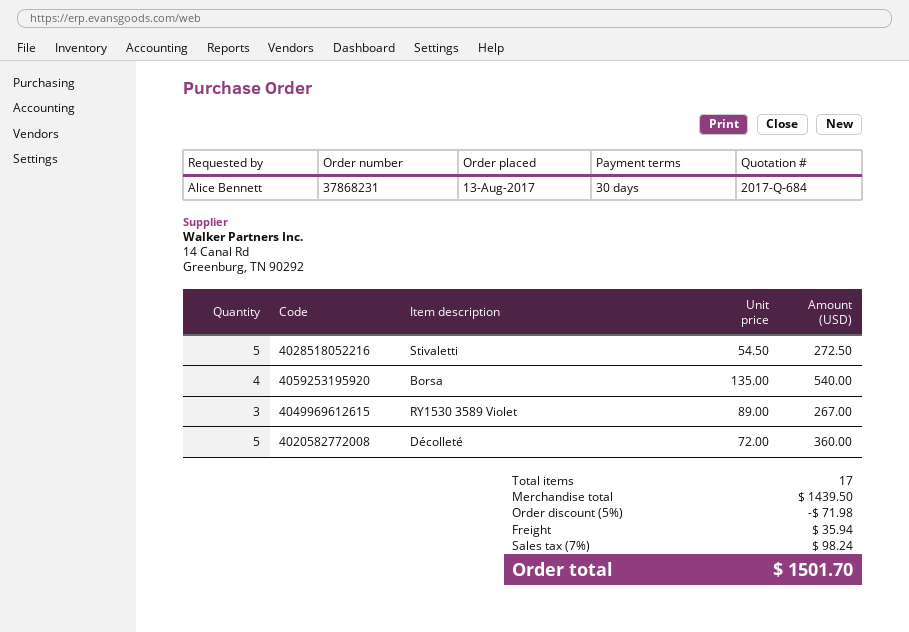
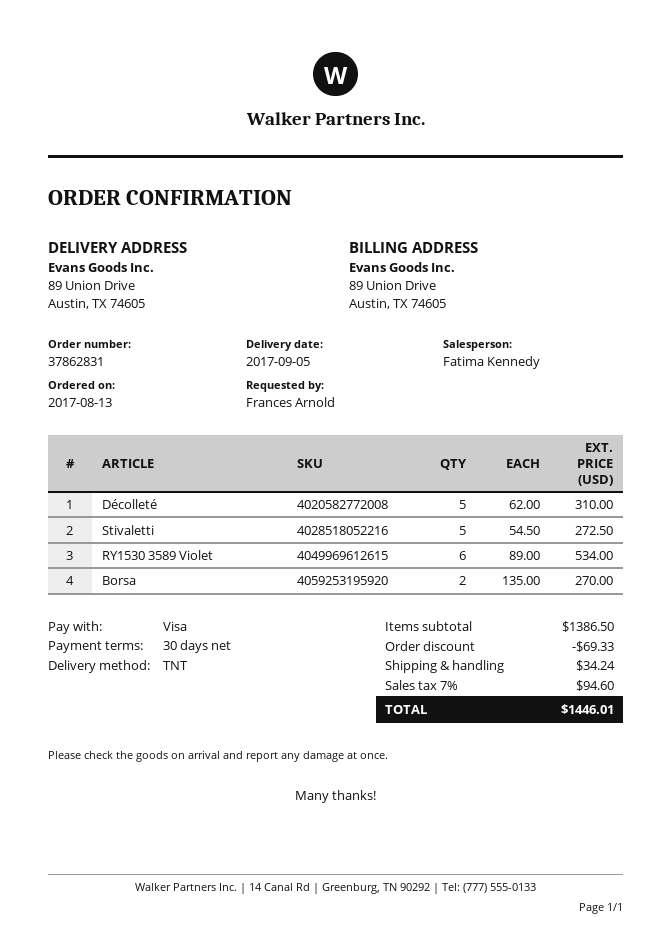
order number: 37868231 -> 37862831
ordered by: Alice Bennett -> Frances Arnold
Borsa: 4 x 135.00 = 540.00 -> 2 x 135.00 = 270.00
RY1530 3589 Violet: 3 x 89.00 = 267.00 -> 6 x 89.00 = 534.00
Décolleté: 5 x 72.00 = 360.00 -> 5 x 62.00 = 310.00
subtotal: 1439.50 -> 1386.50
discount: 71.98 -> 69.33
shipping: 35.94 -> 34.24
tax: 7% = 98.24 -> 7% = 94.60
total: 1501.70 -> 1446.01

